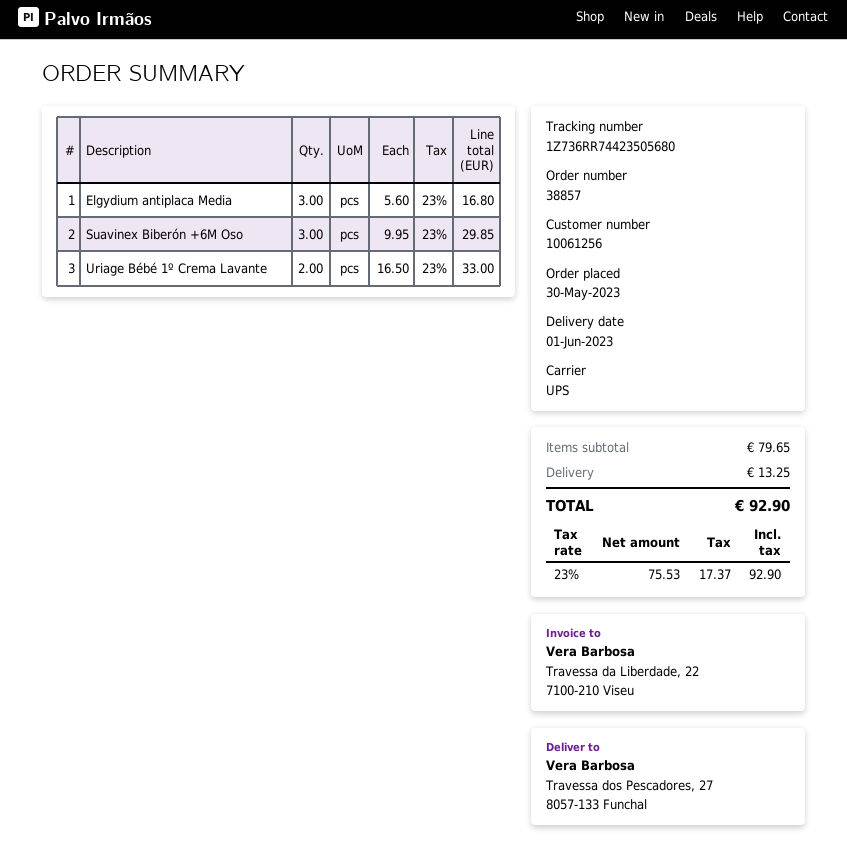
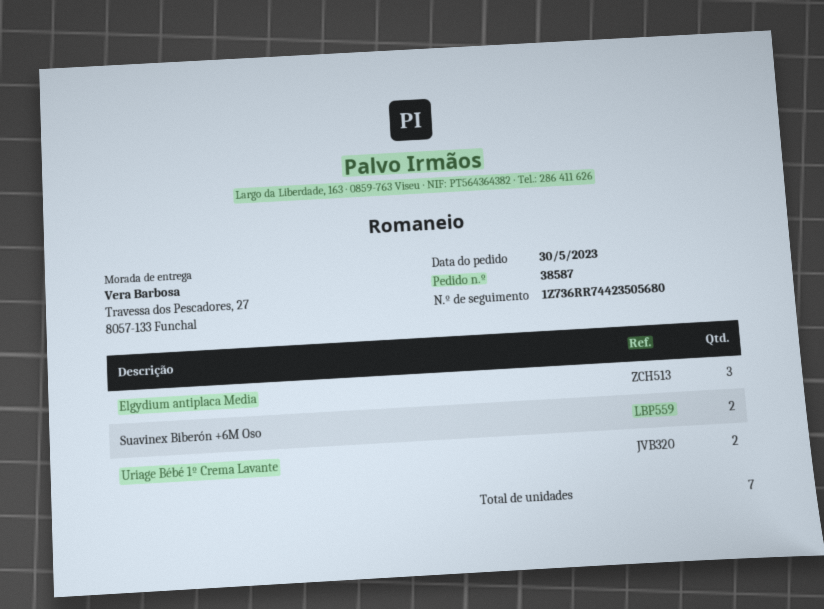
order number: 38857 -> 38587
Suavinex Biberón +6M Oso: 3 -> 2

